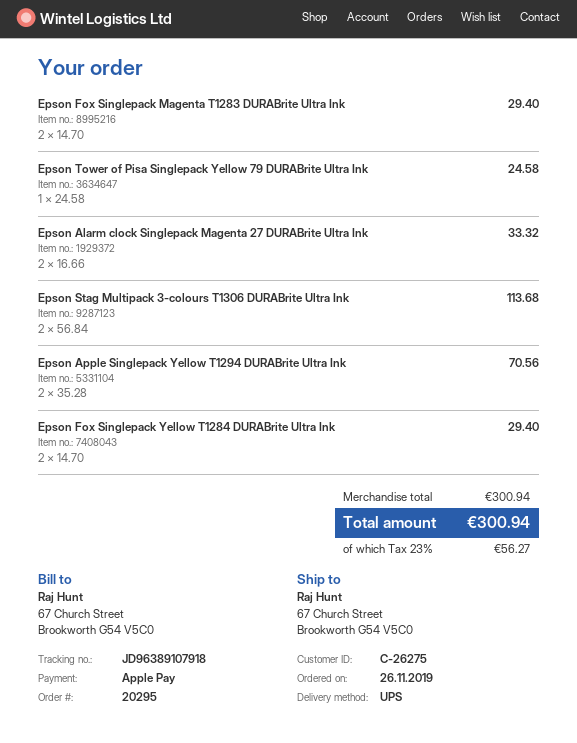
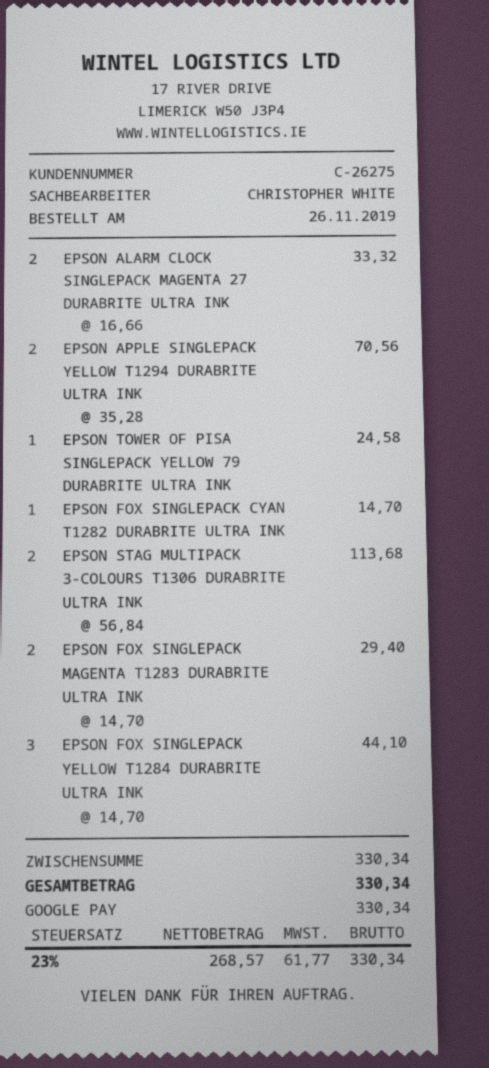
payment method: Apple Pay -> Google Pay
Epson Fox Singlepack Yellow T1284 DURABrite Ultra Ink: 2 x 14.70 = 29.40 -> 3 x 14.70 = 44.10
EPSON FOX SINGLEPACK CYAN T1282 DURABRITE ULTRA INK: none -> 1 x 14.70 = 14.70
subtotal: 300.94 -> 330.34
tax: 23% = 56.27 -> 23% = 61.77
total: 300.94 -> 330.34

